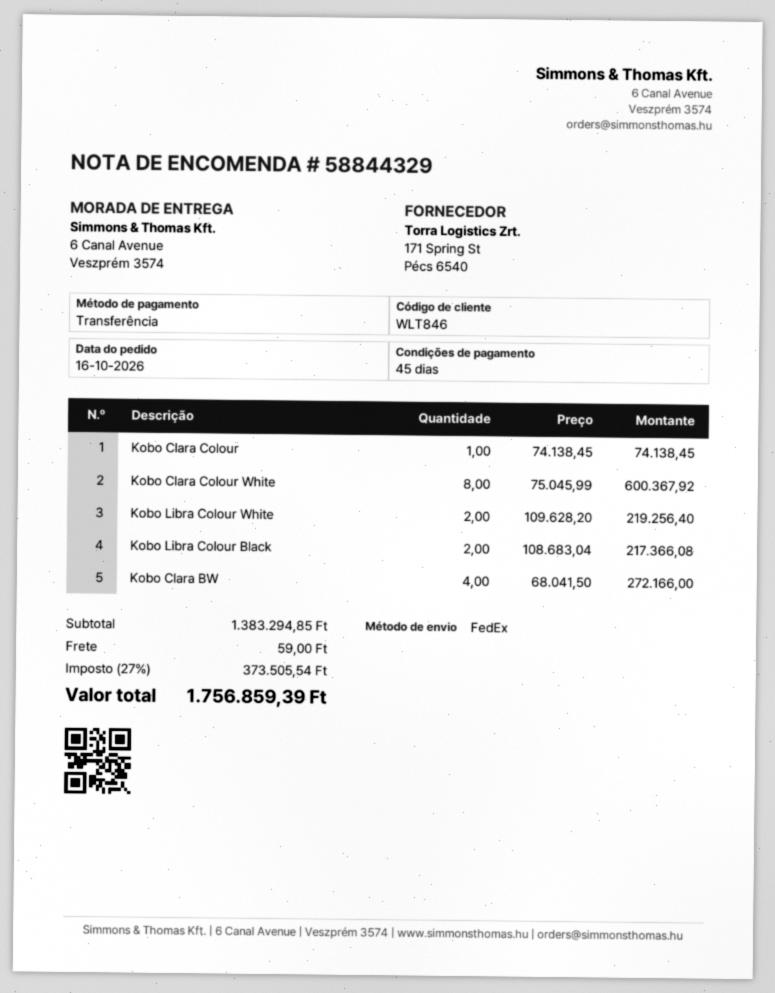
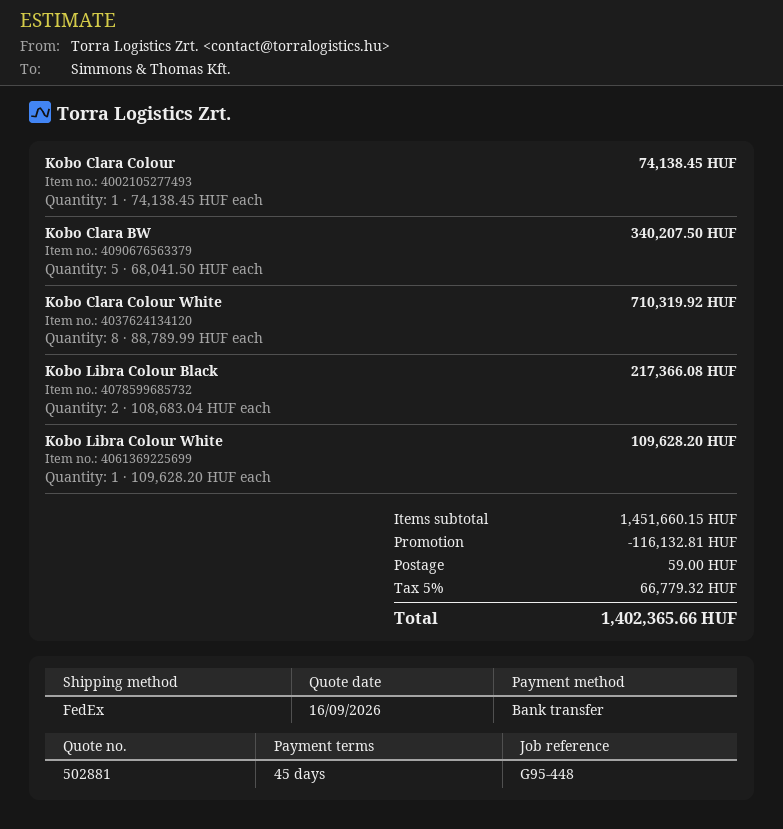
Kobo Clara Colour White: 8 x 75045.99 = 600367.92 -> 8 x 88789.99 = 710319.92
Kobo Libra Colour White: 2 x 109628.20 = 219256.40 -> 1 x 109628.20 = 109628.20
Kobo Clara BW: 4 x 68041.50 = 272166.00 -> 5 x 68041.50 = 340207.50
subtotal: 1383294.85 -> 1451660.15
discount: none -> 116132.81
tax: 27% = 373505.54 -> 5% = 66779.32
total: 1756859.39 -> 1402365.66

